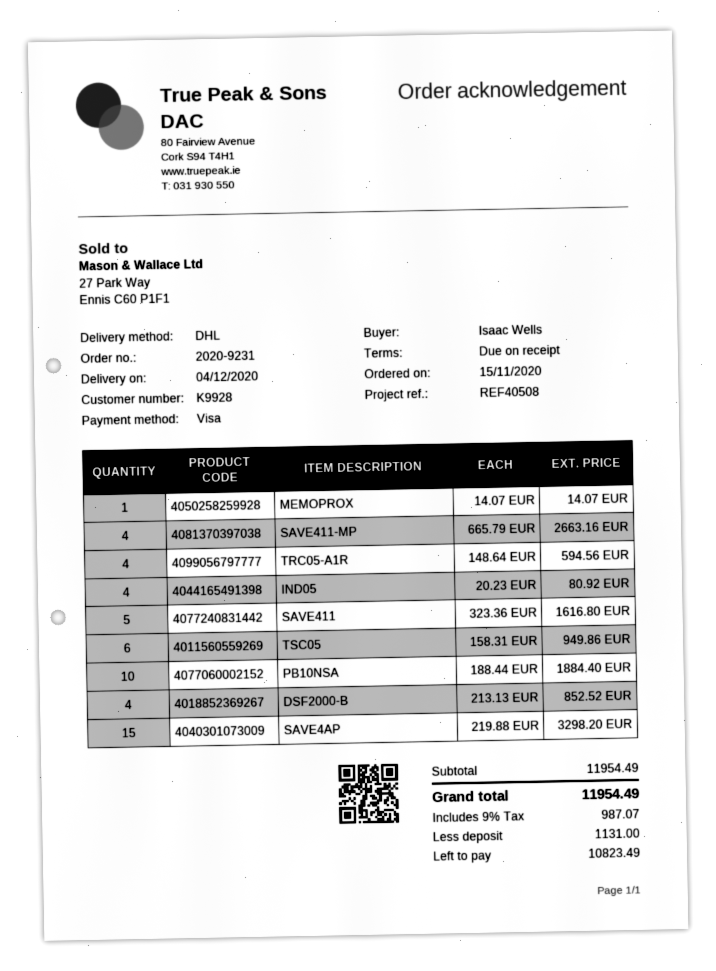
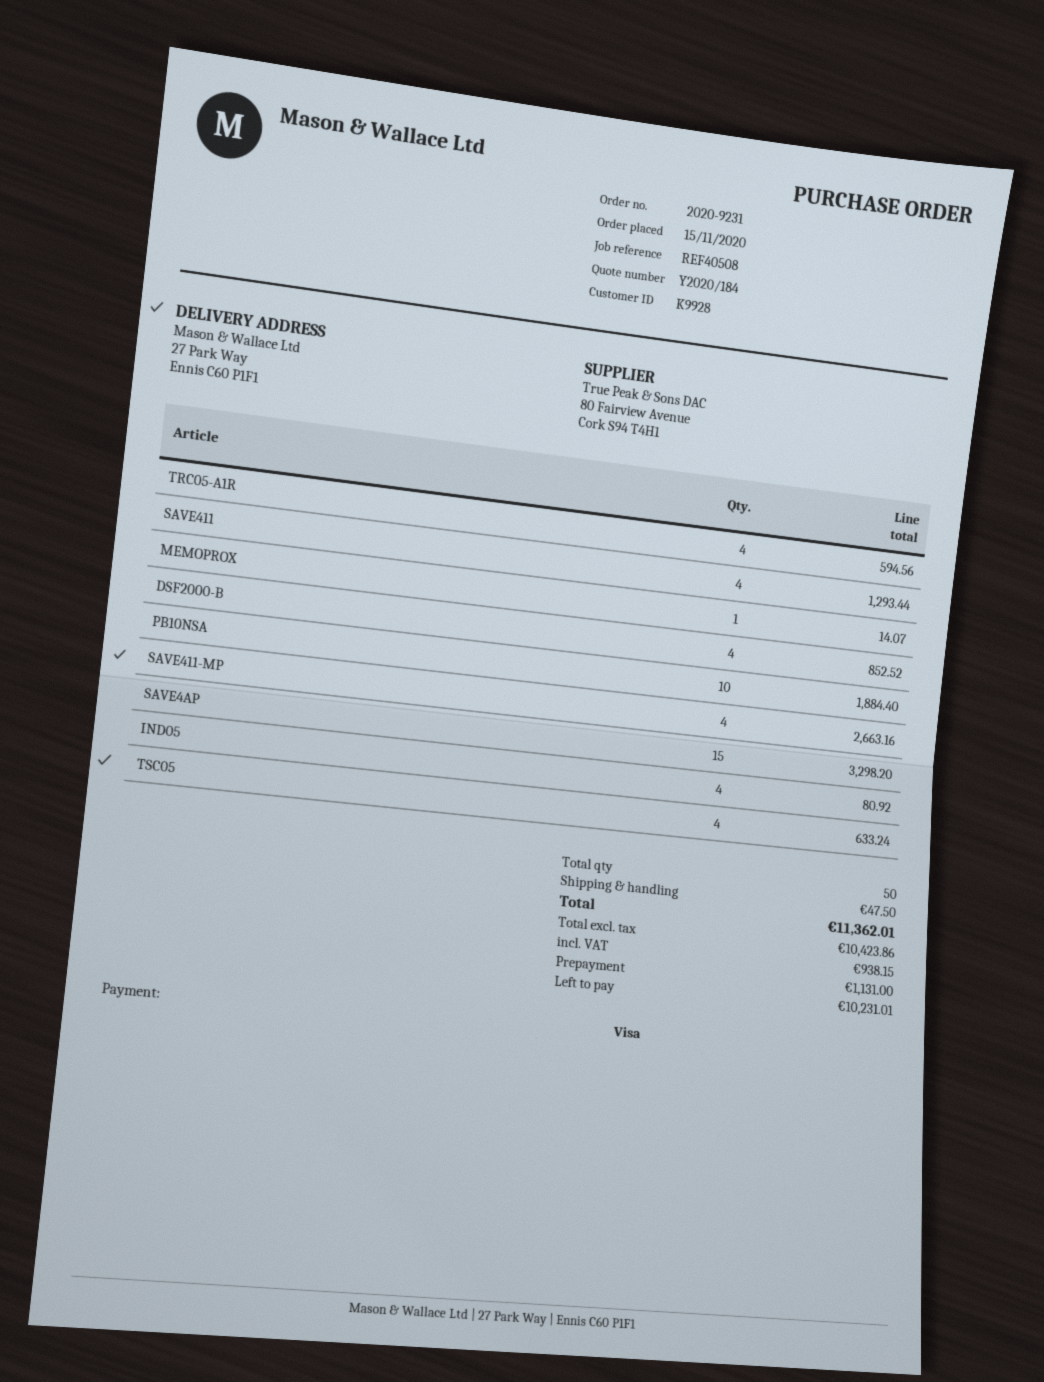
SAVE411: 5 for 1616.80 -> 4 for 1293.44
TSC05: 6 for 949.86 -> 4 for 633.24
shipping: none -> 47.50
tax: 987.07 -> 938.15
total: 11954.49 -> 11362.01
balance: 10823.49 -> 10231.01

